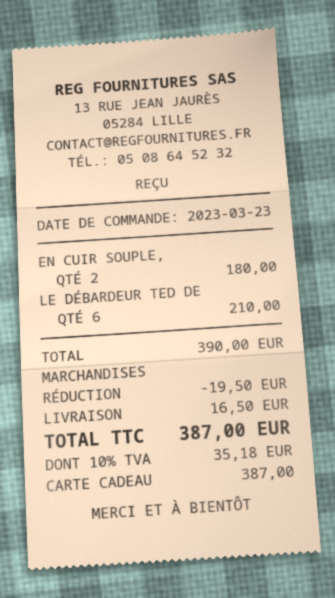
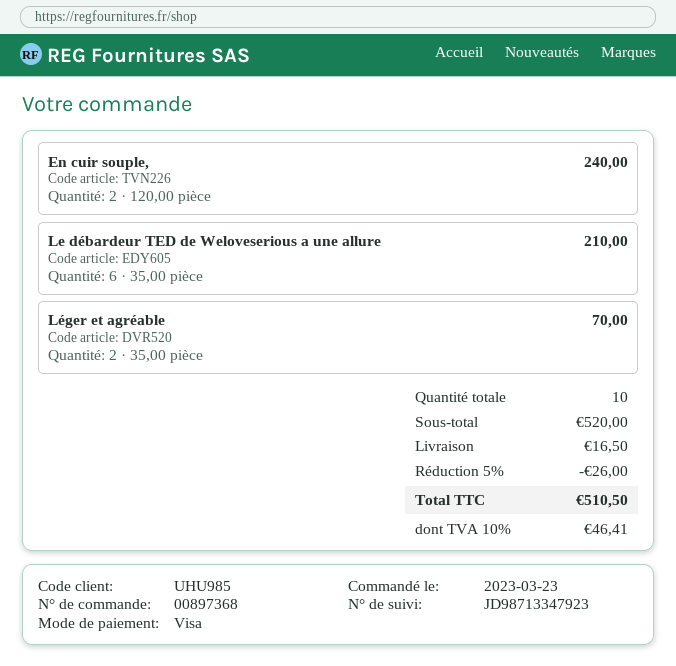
payment method: gift card -> Visa
EN CUIR SOUPLE,: 2 for 180.00 -> 2 for 240.00
Léger et agréable: none -> 2 for 70.00
subtotal: 390.00 -> 520.00
discount: 19.50 -> 26.00
tax: 10% = 35.18 -> 10% = 46.41
total: 387.00 -> 510.50

